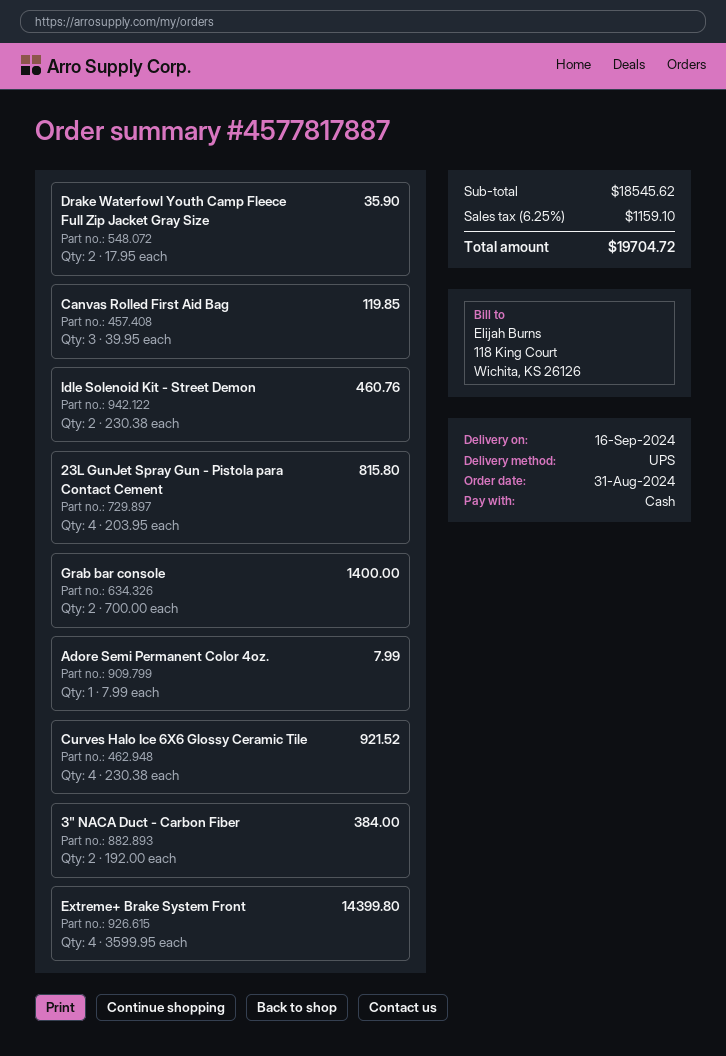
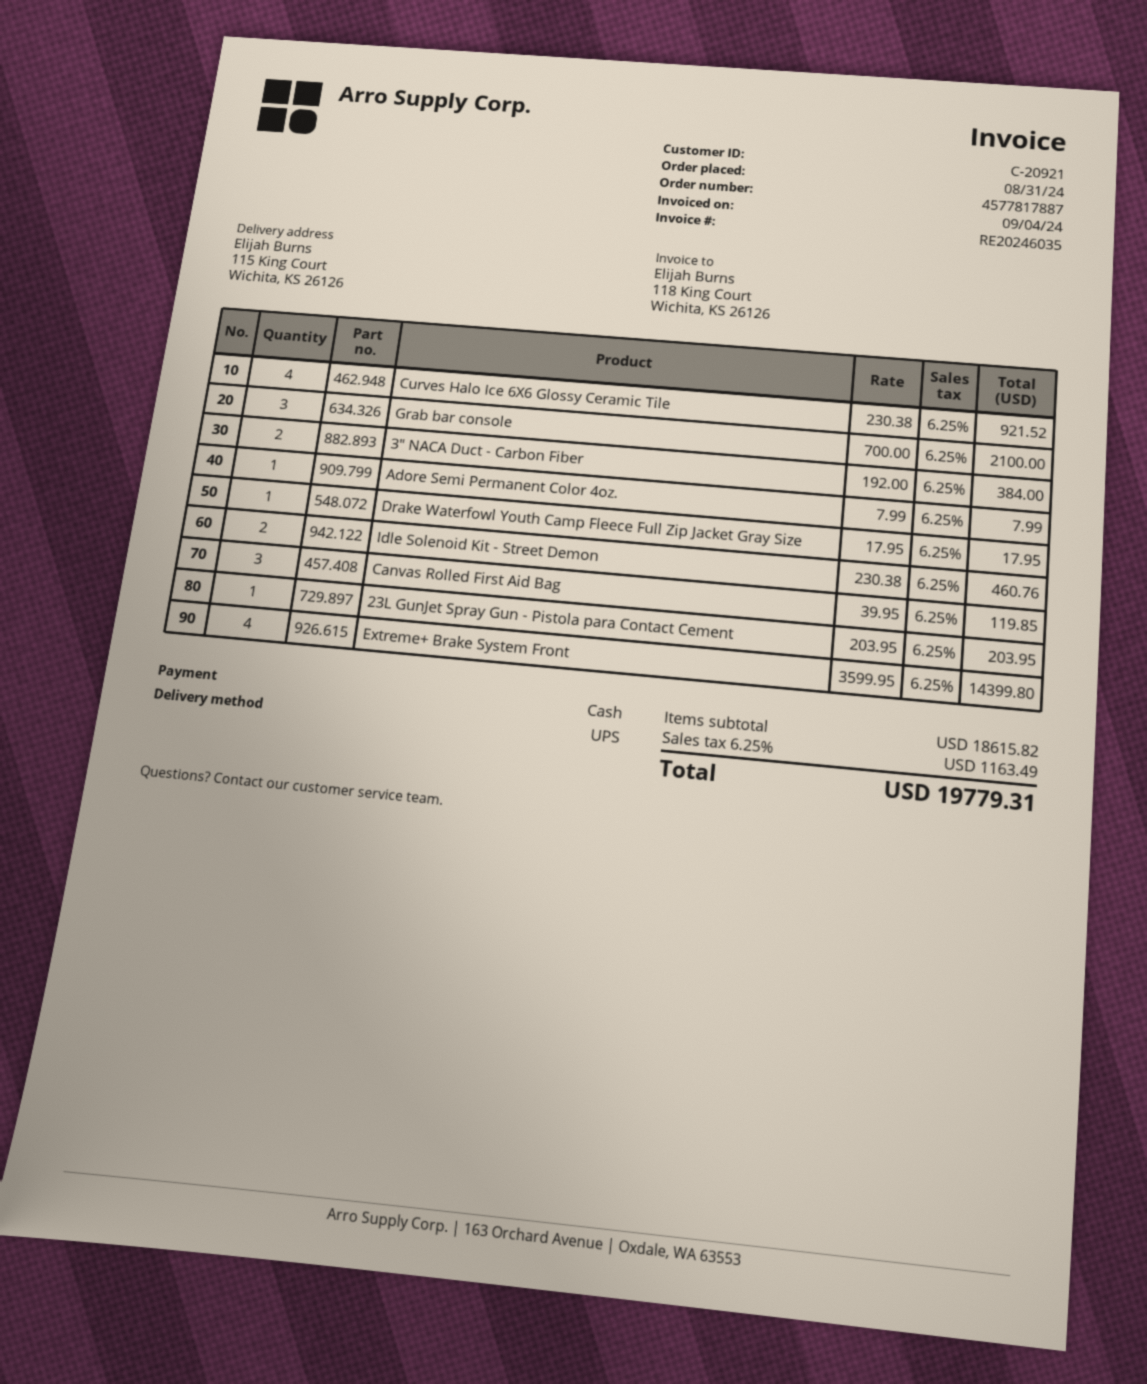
Drake Waterfowl Youth Camp Fleece Full Zip Jacket Gray Size: 2 x 17.95 = 35.90 -> 1 x 17.95 = 17.95
23L GunJet Spray Gun - Pistola para Contact Cement: 4 x 203.95 = 815.80 -> 1 x 203.95 = 203.95
Grab bar console: 2 x 700.00 = 1400.00 -> 3 x 700.00 = 2100.00
subtotal: 18545.62 -> 18615.82
tax: 6.25% = 1159.10 -> 6.25% = 1163.49
total: 19704.72 -> 19779.31

